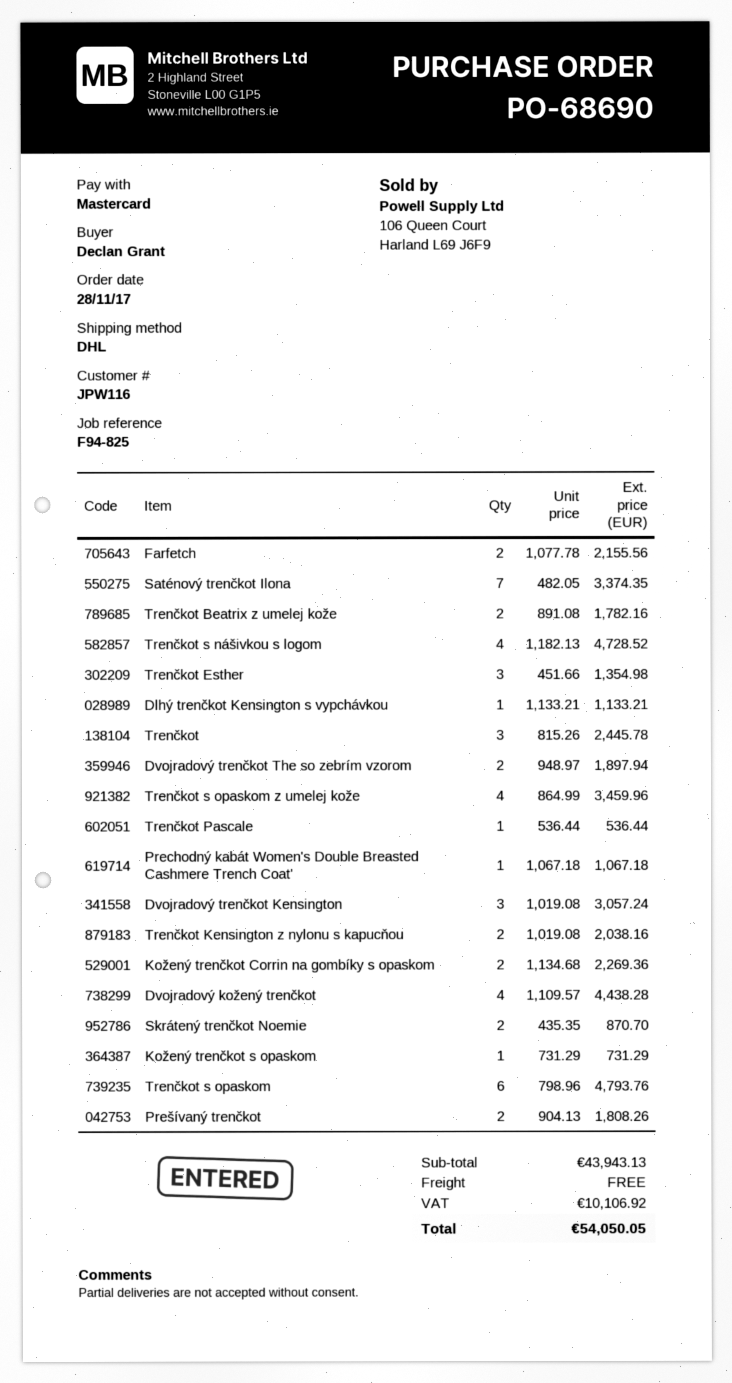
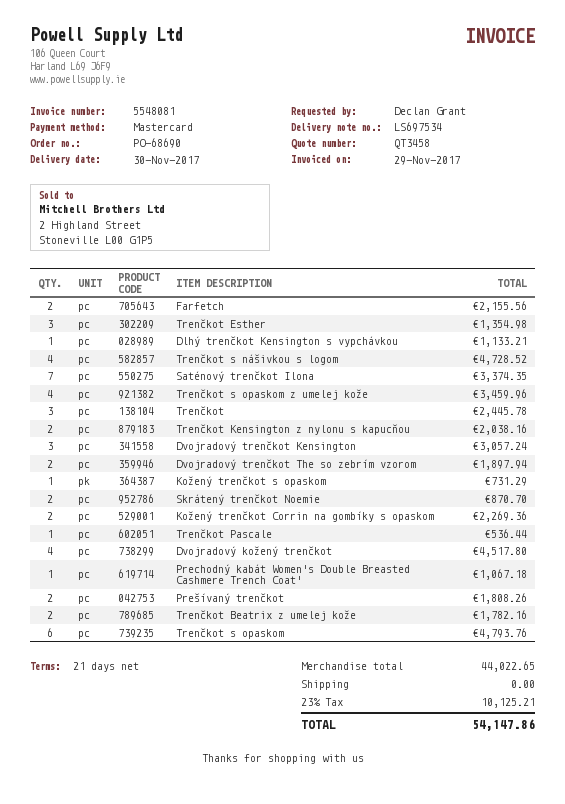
Dvojradový kožený trenčkot: 4 for 4438.28 -> 4 for 4517.80
subtotal: 43943.13 -> 44022.65
tax: 10106.92 -> 10125.21
total: 54050.05 -> 54147.86

